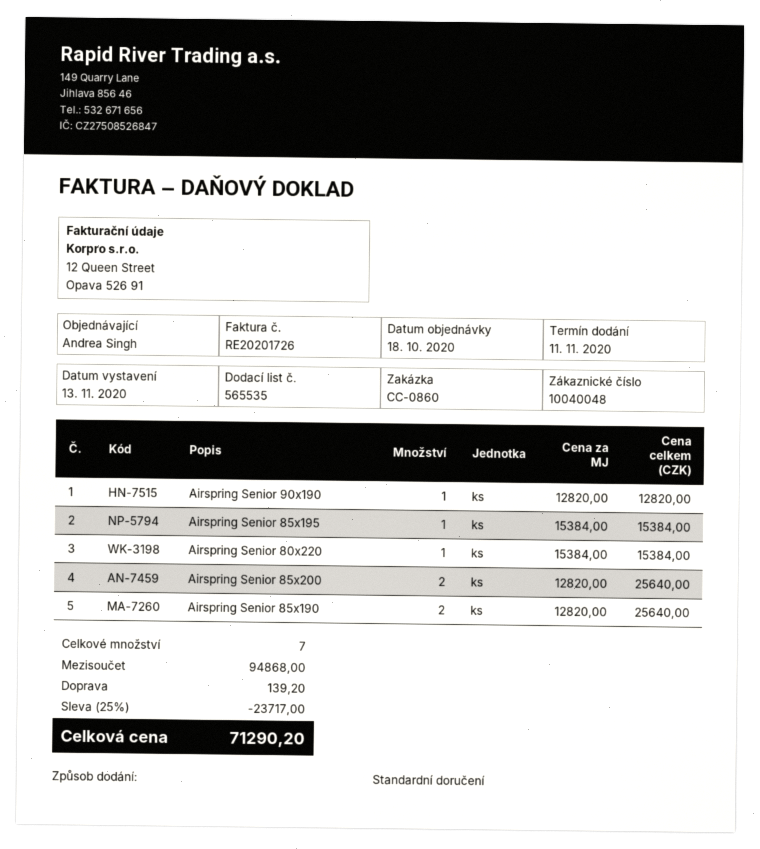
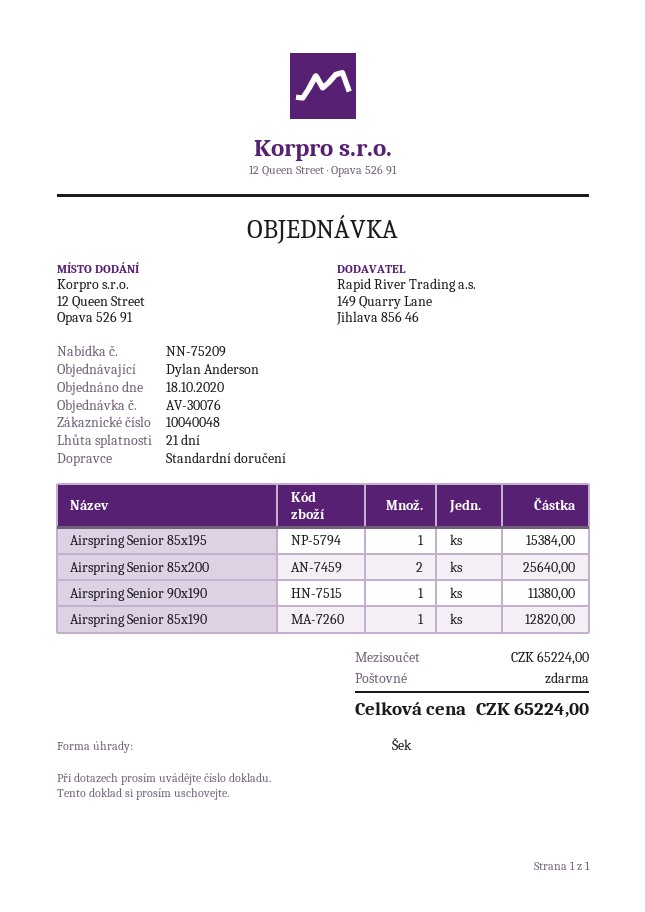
ordered by: Andrea Singh -> Dylan Anderson
Airspring Senior 90x190: 1 for 12820.00 -> 1 for 11380.00
Airspring Senior 80x220: 1 for 15384.00 -> none
Airspring Senior 85x190: 2 for 25640.00 -> 1 for 12820.00
subtotal: 94868.00 -> 65224.00
discount: 25% = 23717.00 -> none
shipping: 139.20 -> 0.00
total: 71290.20 -> 65224.00

